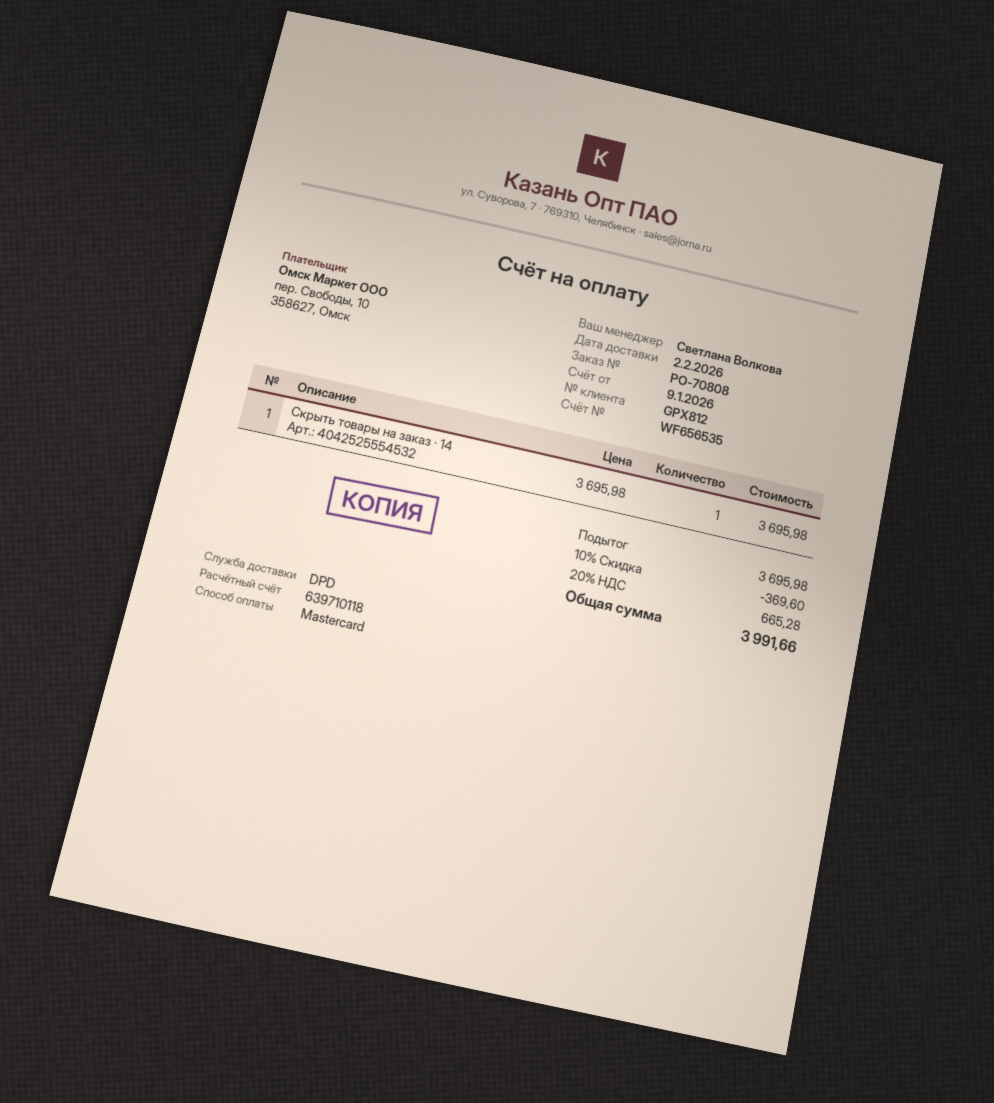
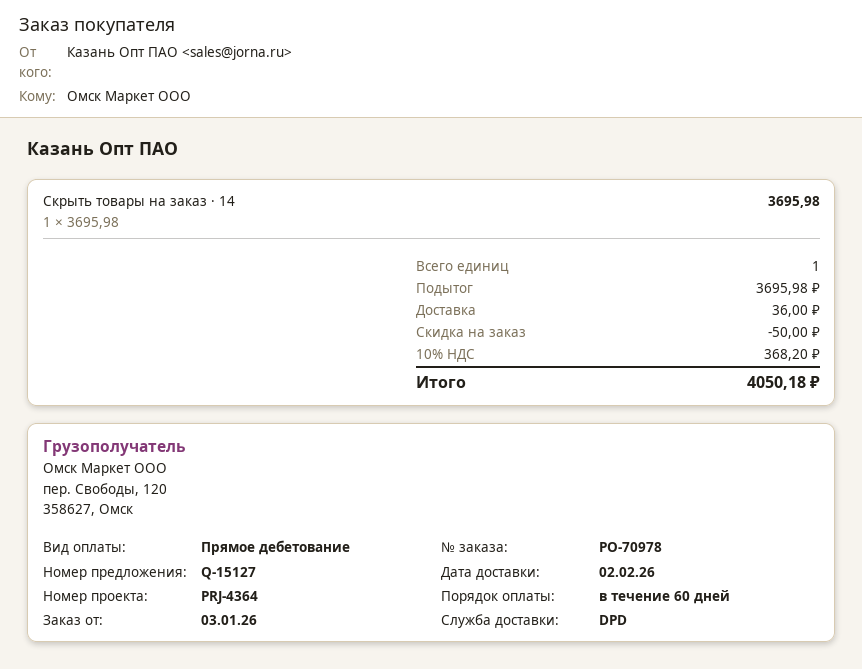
order number: PO-70808 -> PO-70978
payment method: Mastercard -> direct debit
discount: 369.60 -> 50.00
shipping: none -> 36.00
tax: 20% = 665.28 -> 10% = 368.20
total: 3991.66 -> 4050.18

